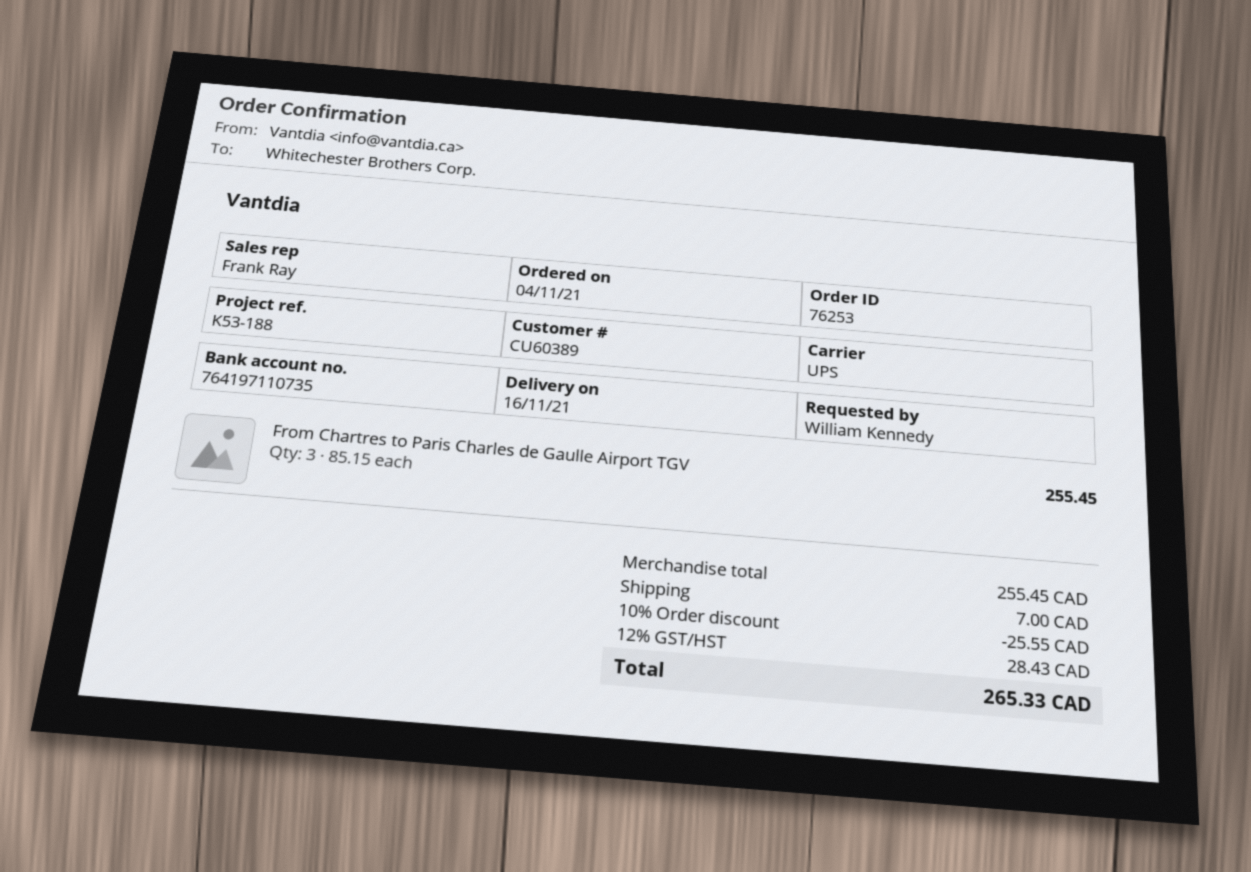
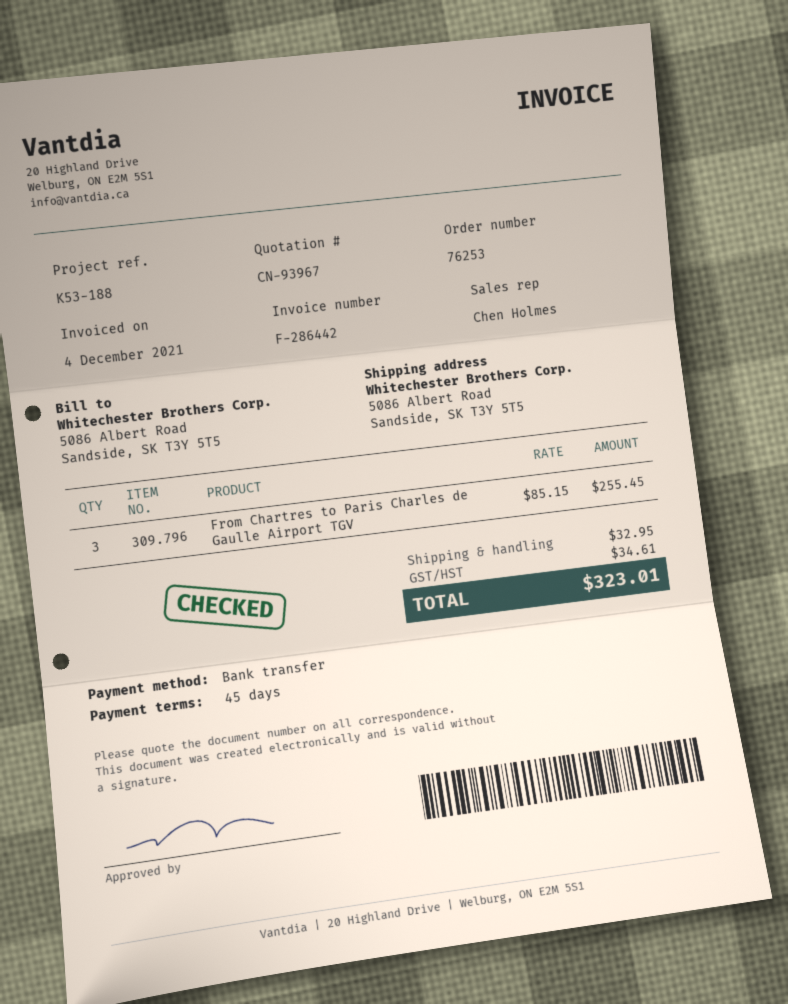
sales rep: Frank Ray -> Chen Holmes
discount: 10% = 25.55 -> none
shipping: 7.00 -> 32.95
tax: 28.43 -> 34.61
total: 265.33 -> 323.01

